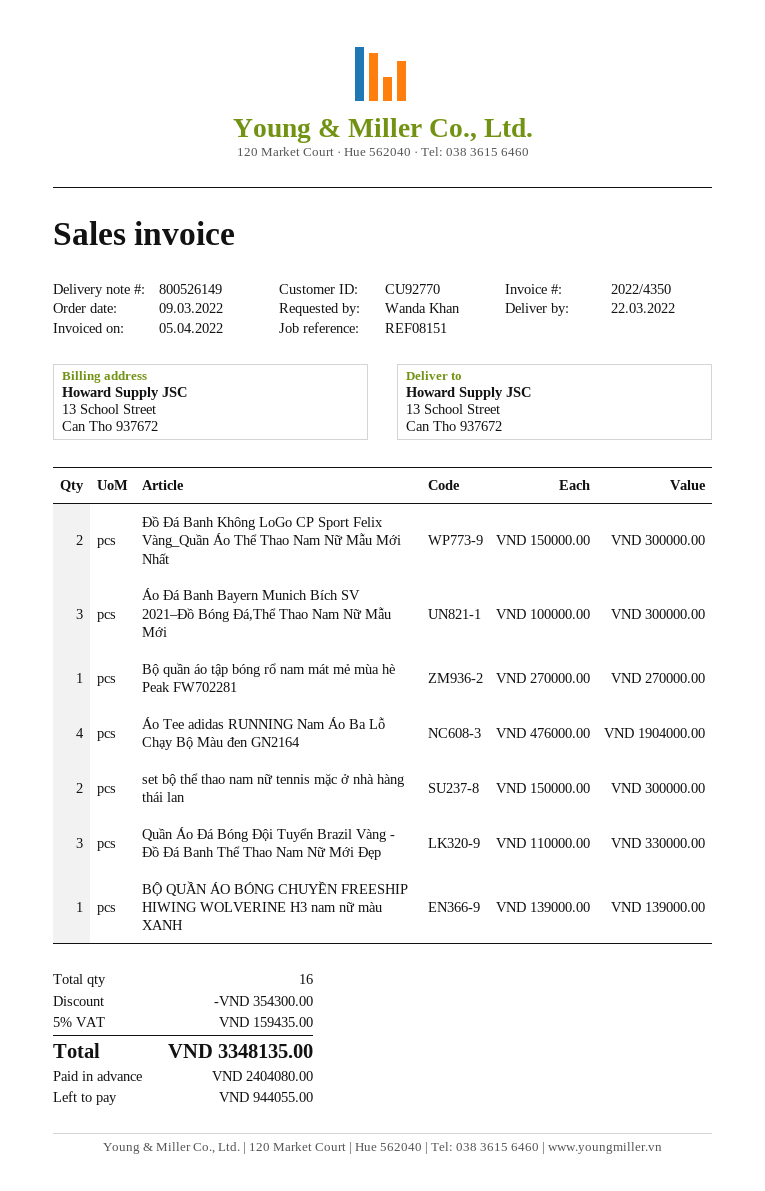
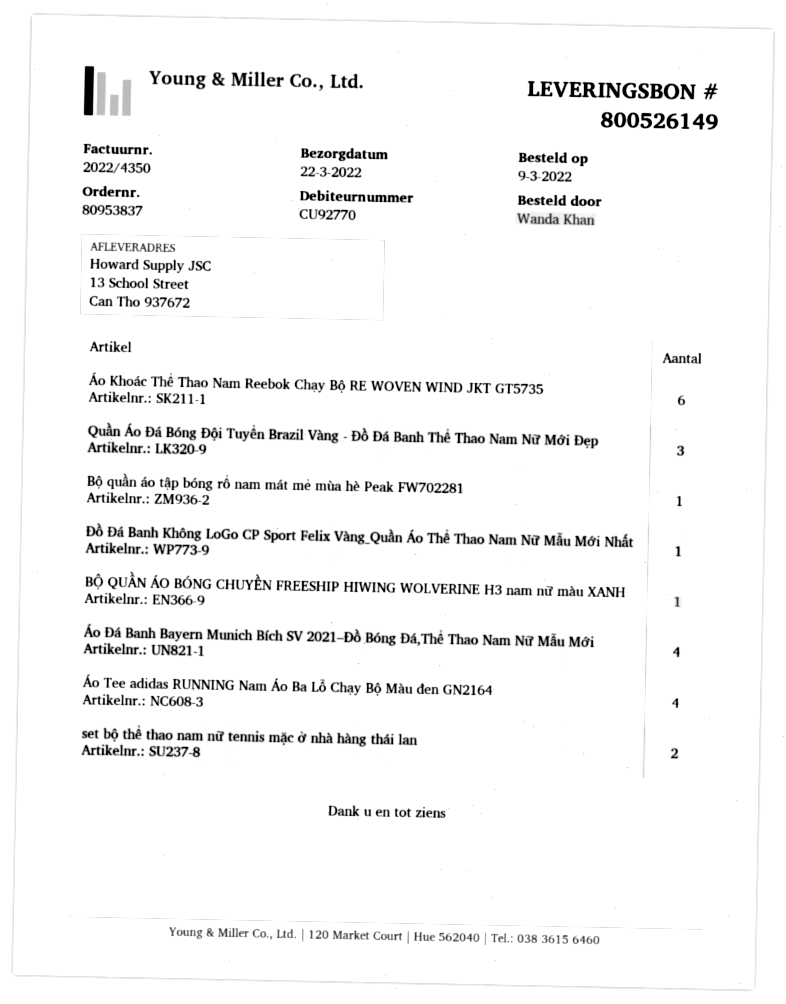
Đồ Đá Banh Không LoGo CP Sport Felix Vàng_Quần Áo Thể Thao Nam Nữ Mẫu Mới Nhất: 2 -> 1
Áo Đá Banh Bayern Munich Bích SV 2021–Đồ Bóng Đá,Thể Thao Nam Nữ Mẫu Mới: 3 -> 4
Áo Khoác Thể Thao Nam Reebok Chạy Bộ RE WOVEN WIND JKT GT5735: none -> 6

